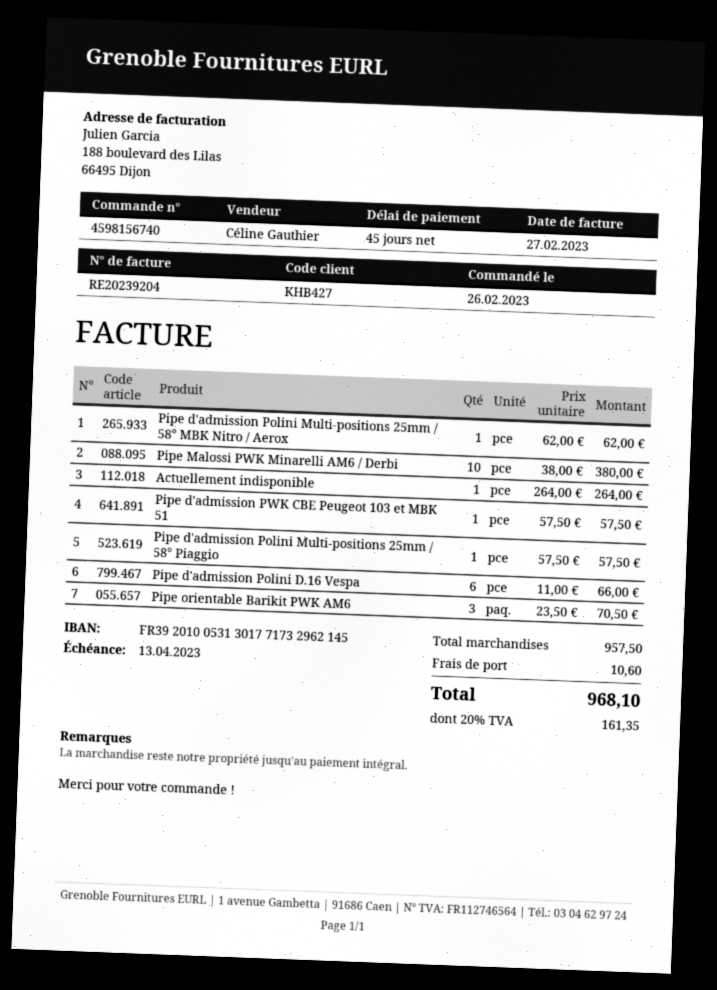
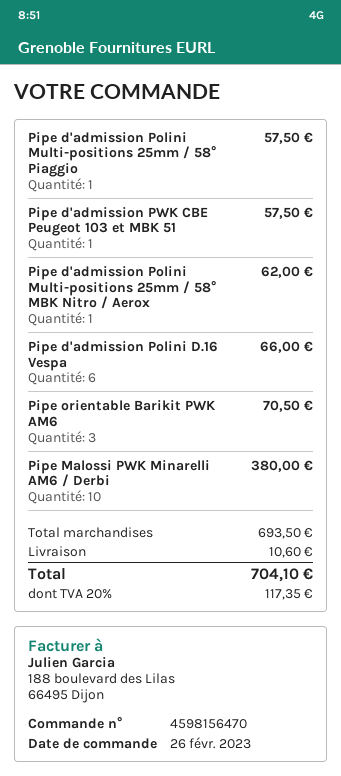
order number: 4598156740 -> 4598156470
Actuellement indisponible: 1 for 264.00 -> none
subtotal: 957.50 -> 693.50
tax: 20% = 161.35 -> 20% = 117.35
total: 968.10 -> 704.10

